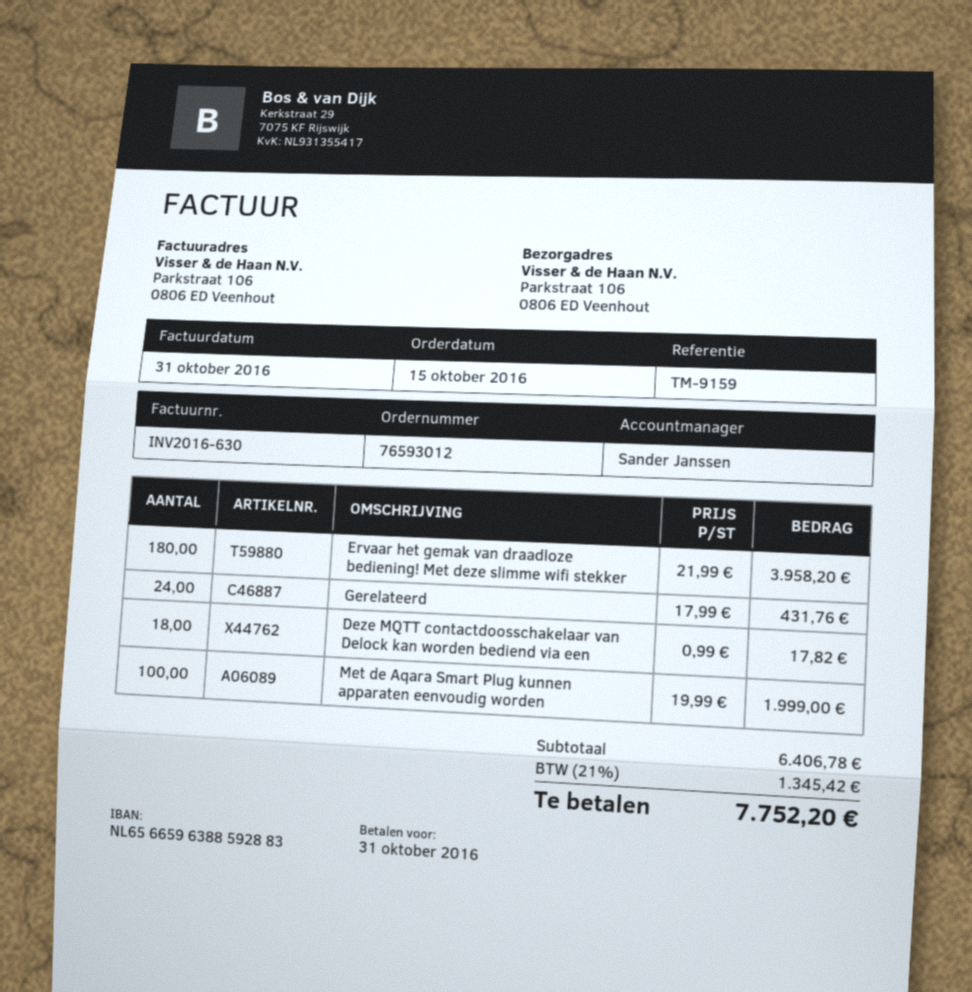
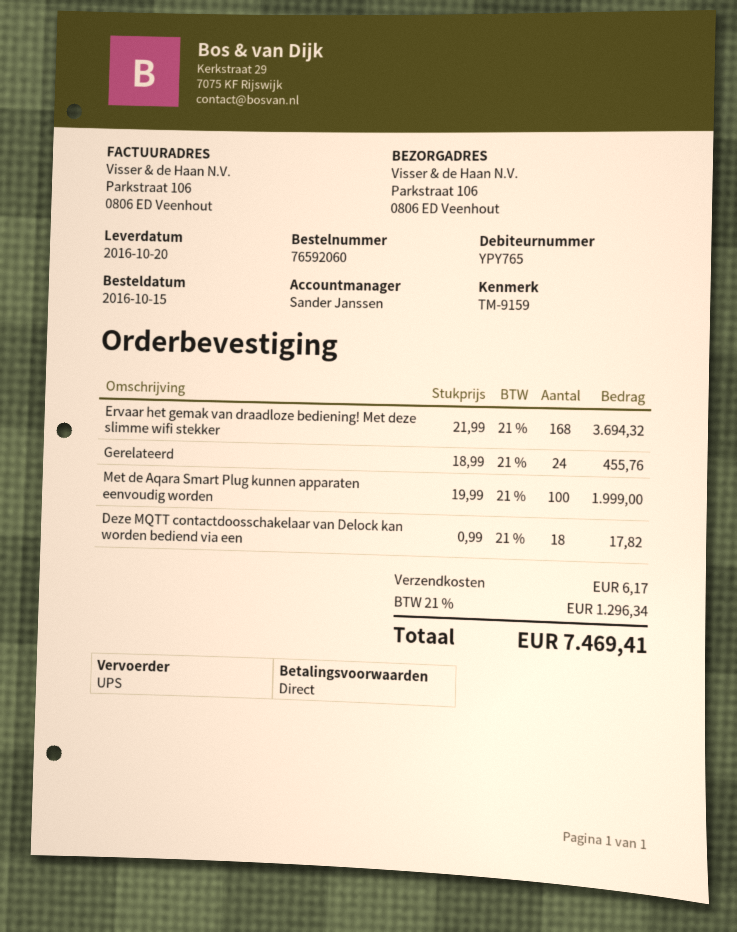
order number: 76593012 -> 76592060
Ervaar het gemak van draadloze bediening! Met deze slimme wifi stekker: 180 x 21.99 = 3958.20 -> 168 x 21.99 = 3694.32
Gerelateerd: 24 x 17.99 = 431.76 -> 24 x 18.99 = 455.76
shipping: none -> 6.17
tax: 21% = 1345.42 -> 21% = 1296.34
total: 7752.20 -> 7469.41

